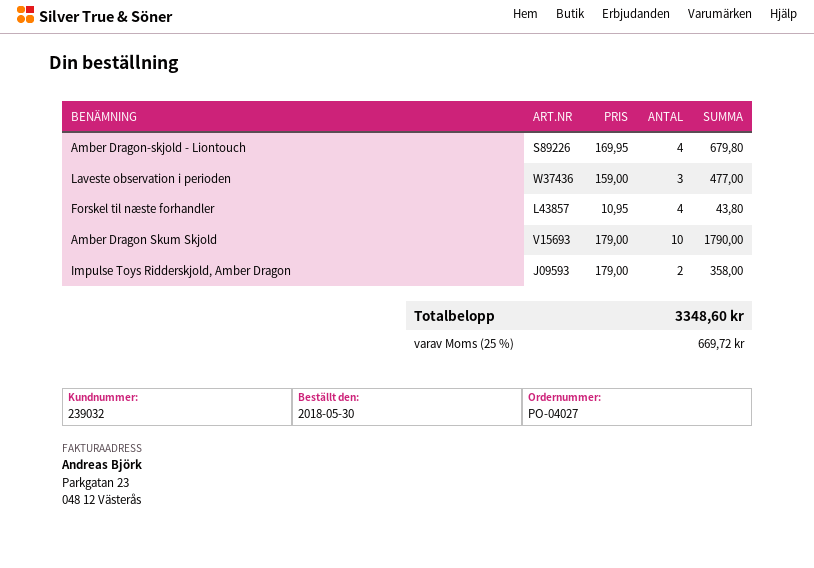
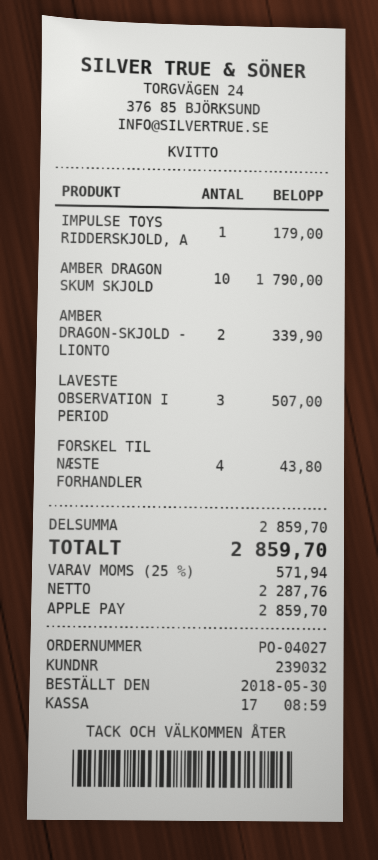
Amber Dragon-skjold - Liontouch: 4 for 679.80 -> 2 for 339.90
Laveste observation i perioden: 3 for 477.00 -> 3 for 507.00
Impulse Toys Ridderskjold, Amber Dragon: 2 for 358.00 -> 1 for 179.00
tax: 25% = 669.72 -> 25% = 571.94
total: 3348.60 -> 2859.70

